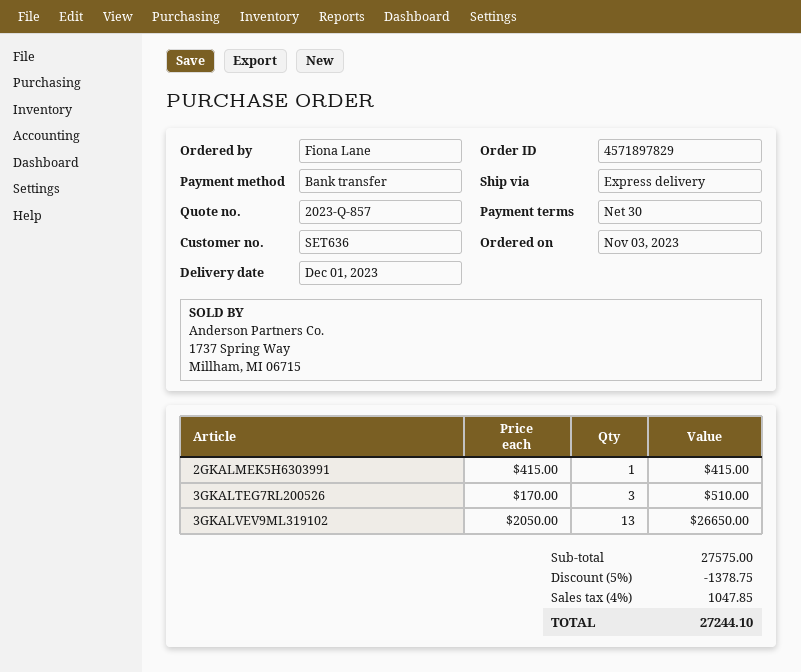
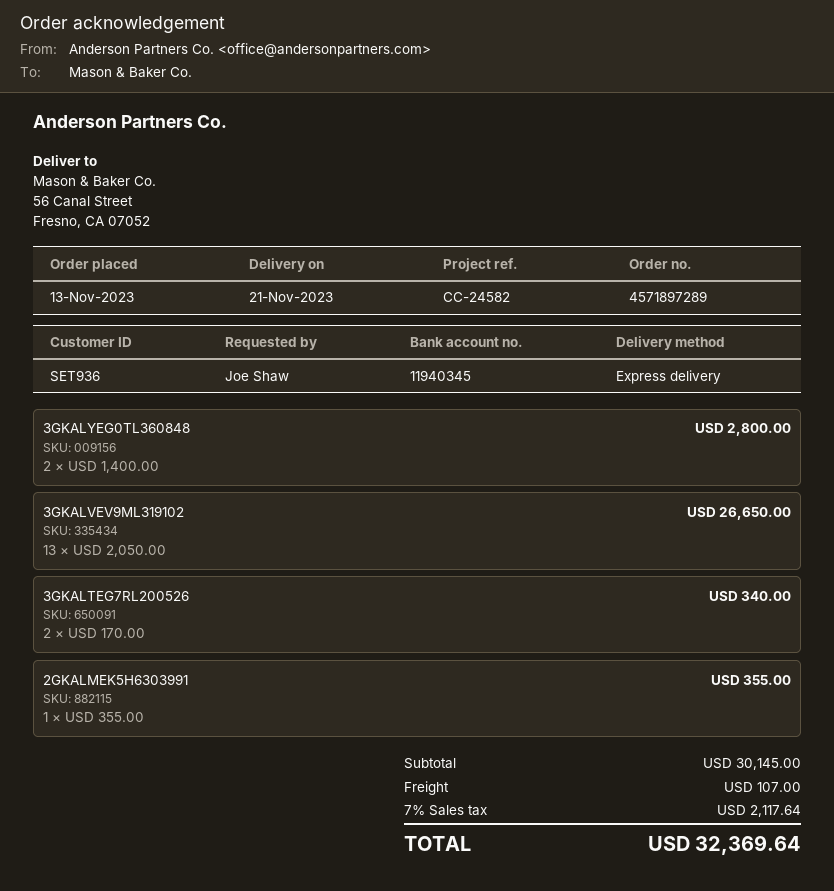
order number: 4571897829 -> 4571897289
order date: 2023-11-03 -> 2023-11-13
delivery date: 2023-12-01 -> 2023-11-21
customer number: SET636 -> SET936
ordered by: Fiona Lane -> Joe Shaw
2GKALMEK5H6303991: 1 x 415.00 = 415.00 -> 1 x 355.00 = 355.00
3GKALTEG7RL200526: 3 x 170.00 = 510.00 -> 2 x 170.00 = 340.00
3GKALYEG0TL360848: none -> 2 x 1400.00 = 2800.00
subtotal: 27575.00 -> 30145.00
discount: 5% = 1378.75 -> none
shipping: none -> 107.00
tax: 4% = 1047.85 -> 7% = 2117.64
total: 27244.10 -> 32369.64

